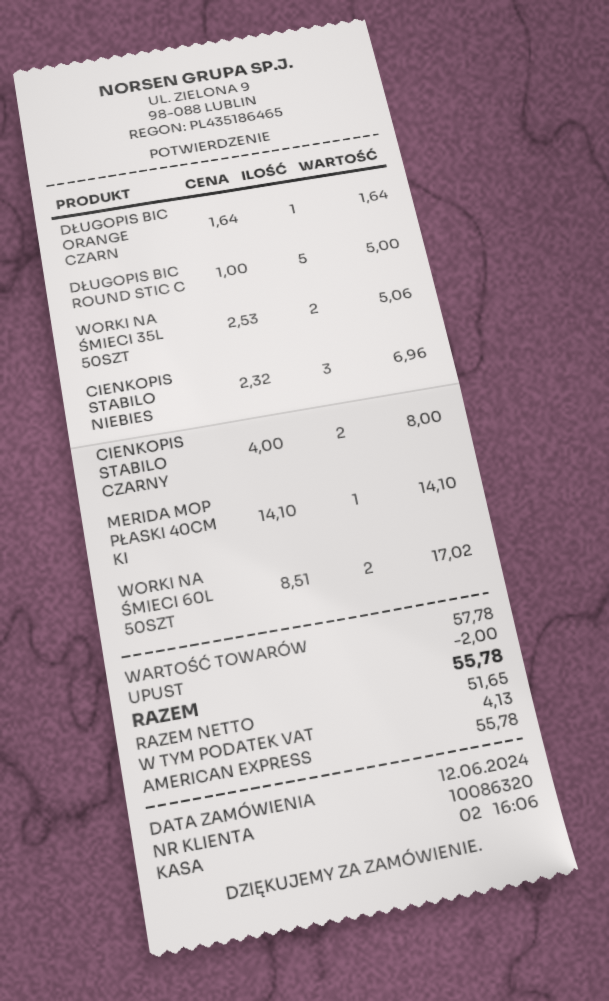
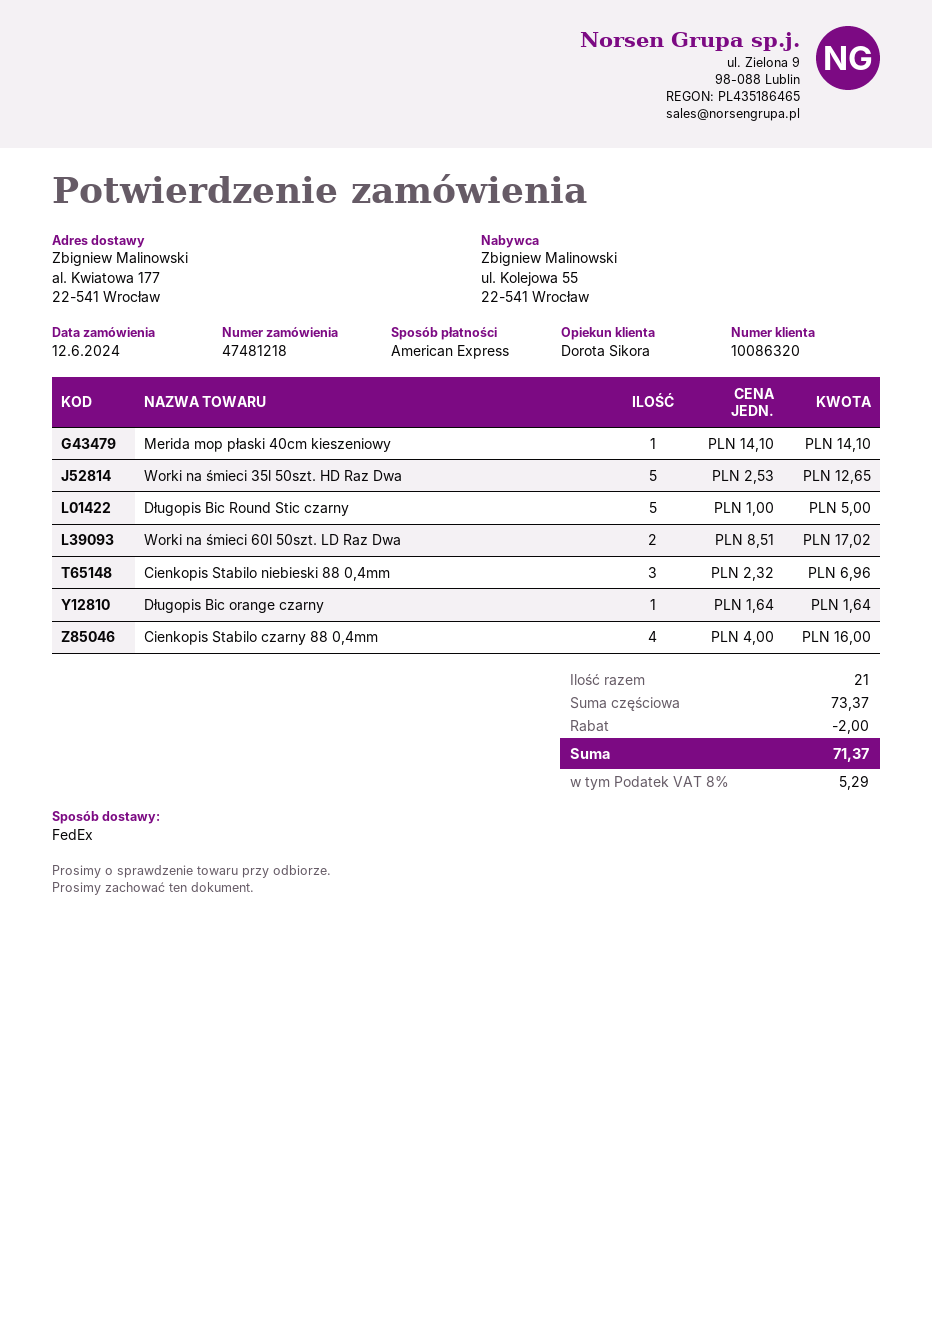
WORKI NA ŚMIECI 35L 50SZT: 2 x 2.53 = 5.06 -> 5 x 2.53 = 12.65
CIENKOPIS STABILO CZARNY: 2 x 4.00 = 8.00 -> 4 x 4.00 = 16.00
subtotal: 57.78 -> 73.37
tax: 4.13 -> 5.29
total: 55.78 -> 71.37

